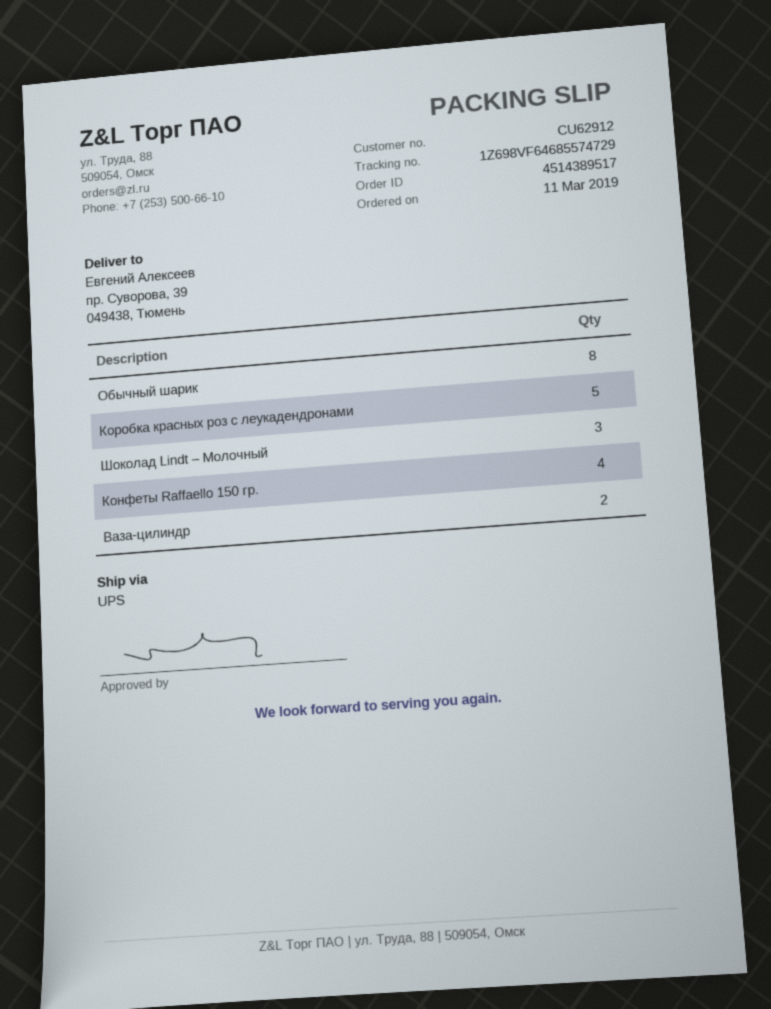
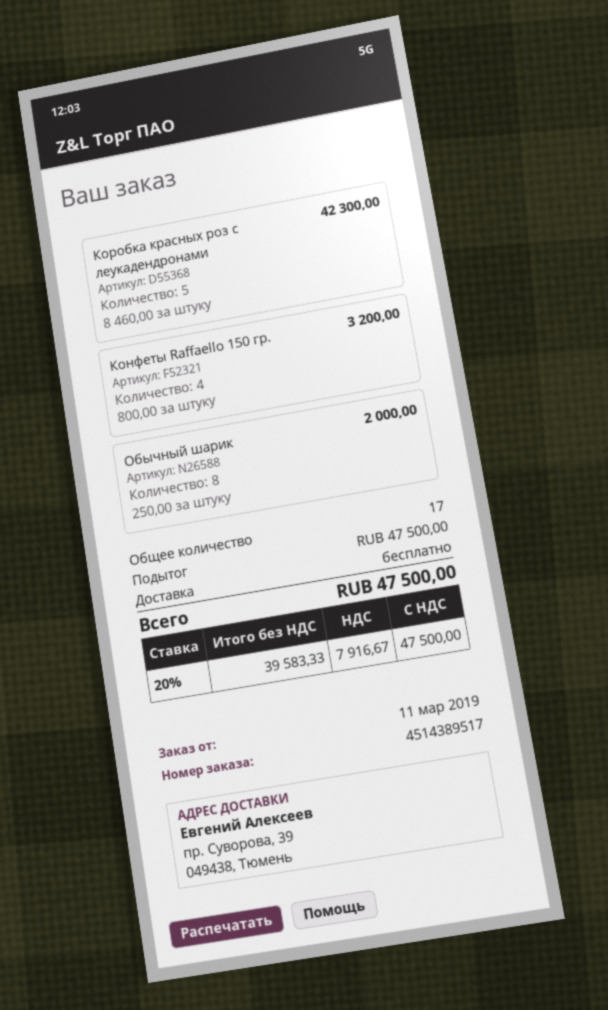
Шоколад Lindt – Молочный: 3 -> none
Ваза-цилиндр: 2 -> none

